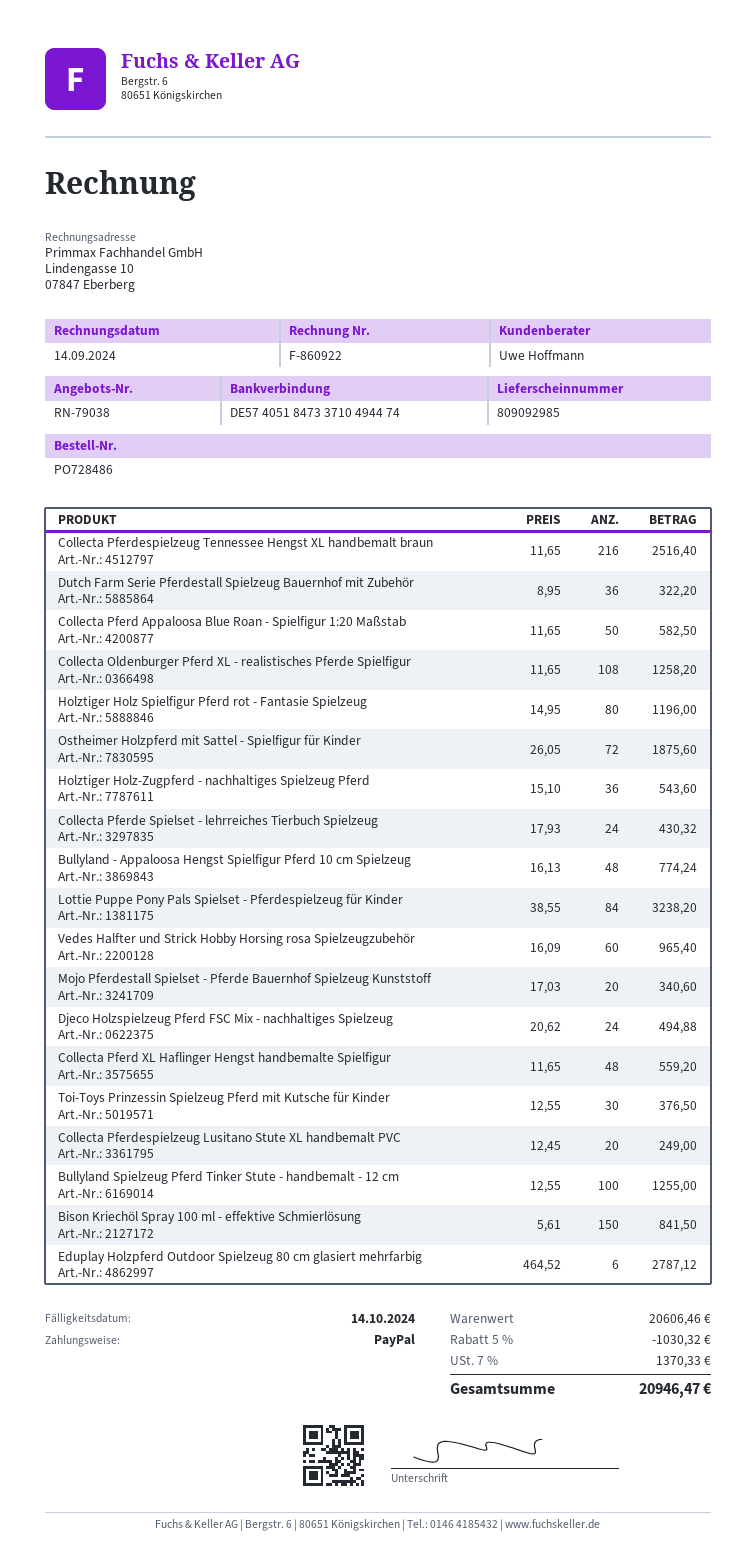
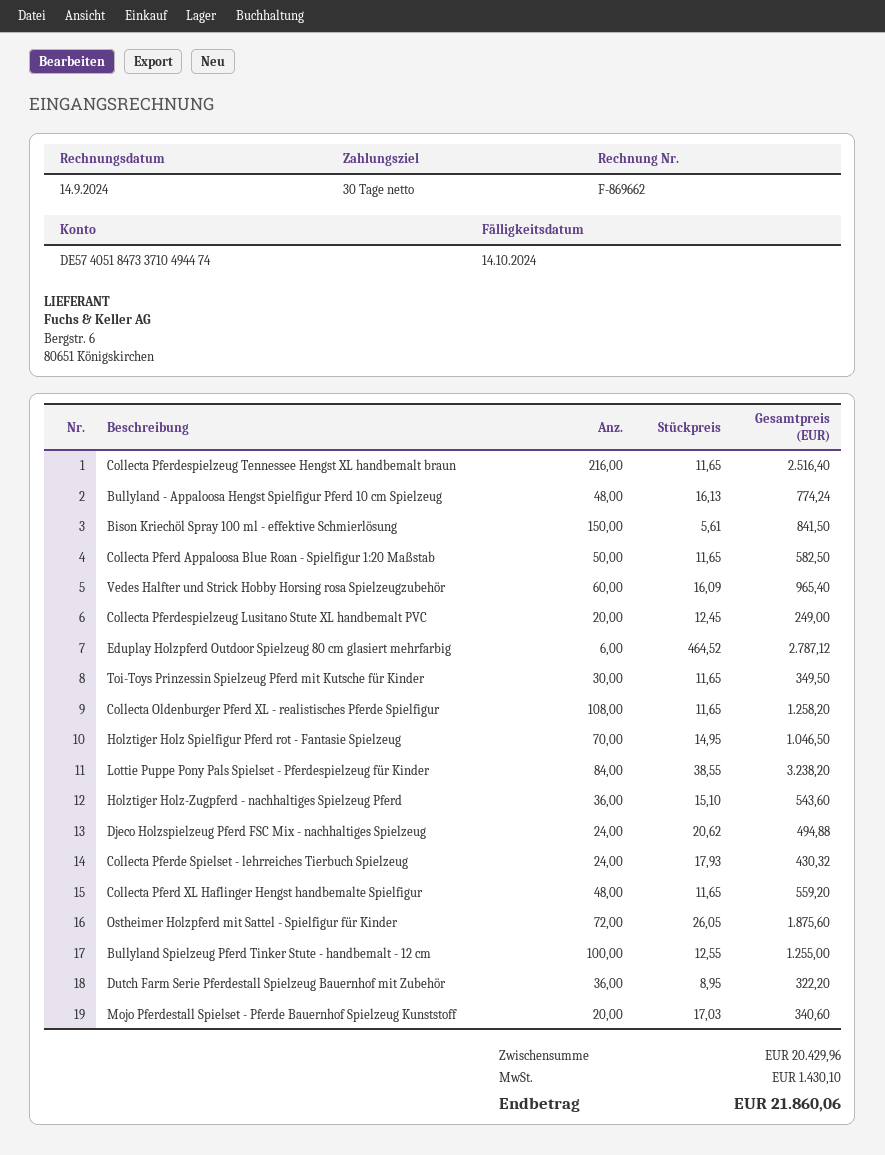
invoice number: F-860922 -> F-869662
Holztiger Holz Spielfigur Pferd rot - Fantasie Spielzeug: 80 x 14.95 = 1196.00 -> 70 x 14.95 = 1046.50
Toi-Toys Prinzessin Spielzeug Pferd mit Kutsche für Kinder: 30 x 12.55 = 376.50 -> 30 x 11.65 = 349.50
subtotal: 20606.46 -> 20429.96
discount: 5% = 1030.32 -> none
tax: 1370.33 -> 1430.10
total: 20946.47 -> 21860.06

